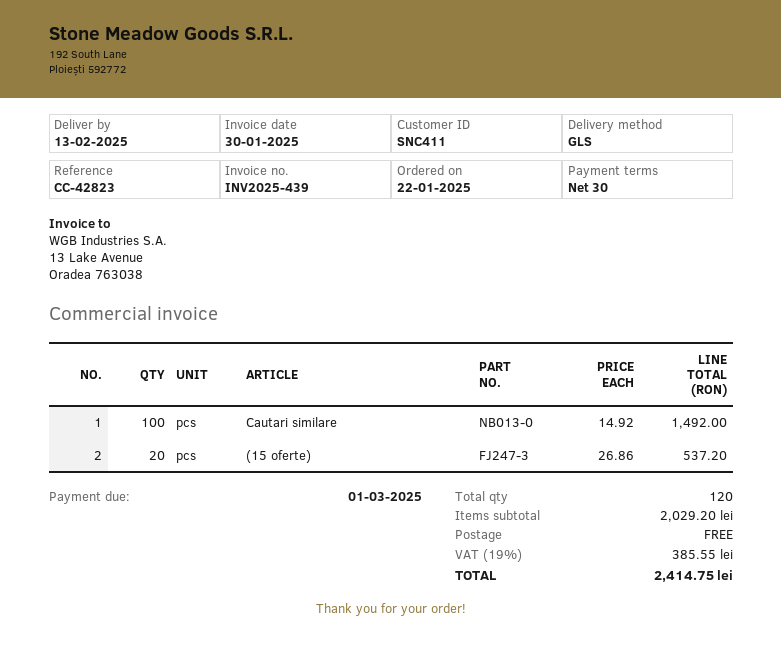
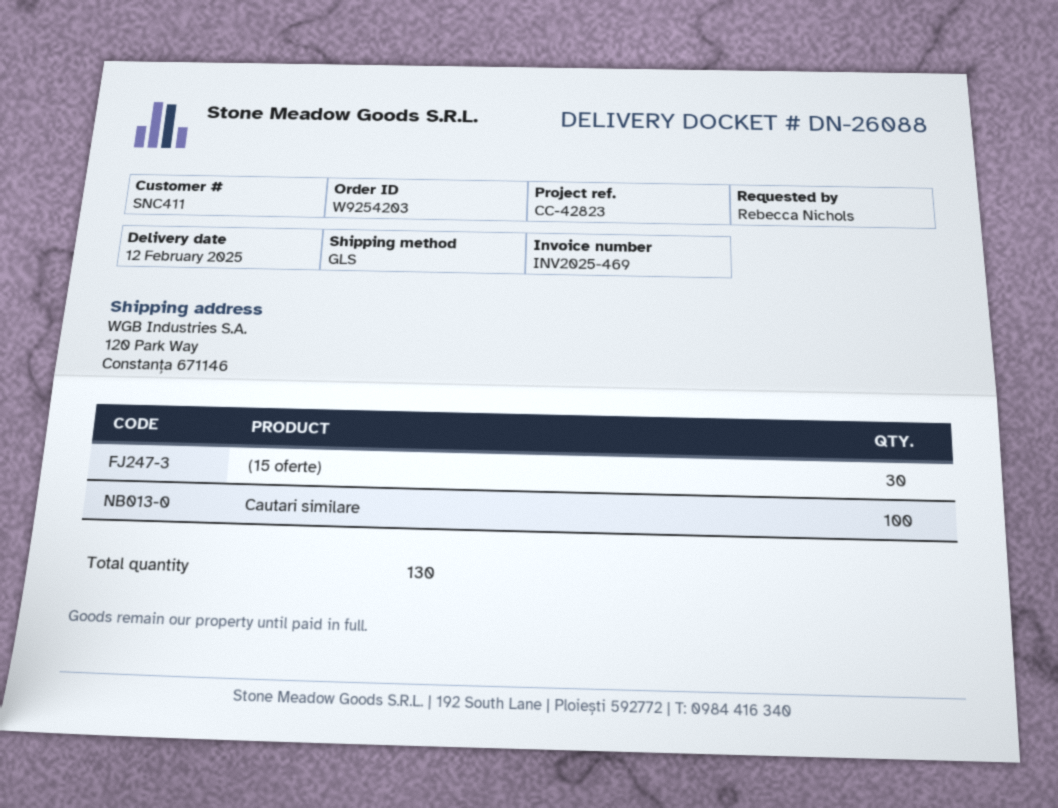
delivery date: 2025-02-13 -> 2025-02-12
invoice number: INV2025-439 -> INV2025-469
(15 oferte): 20 -> 30
total quantity: 120 -> 130

